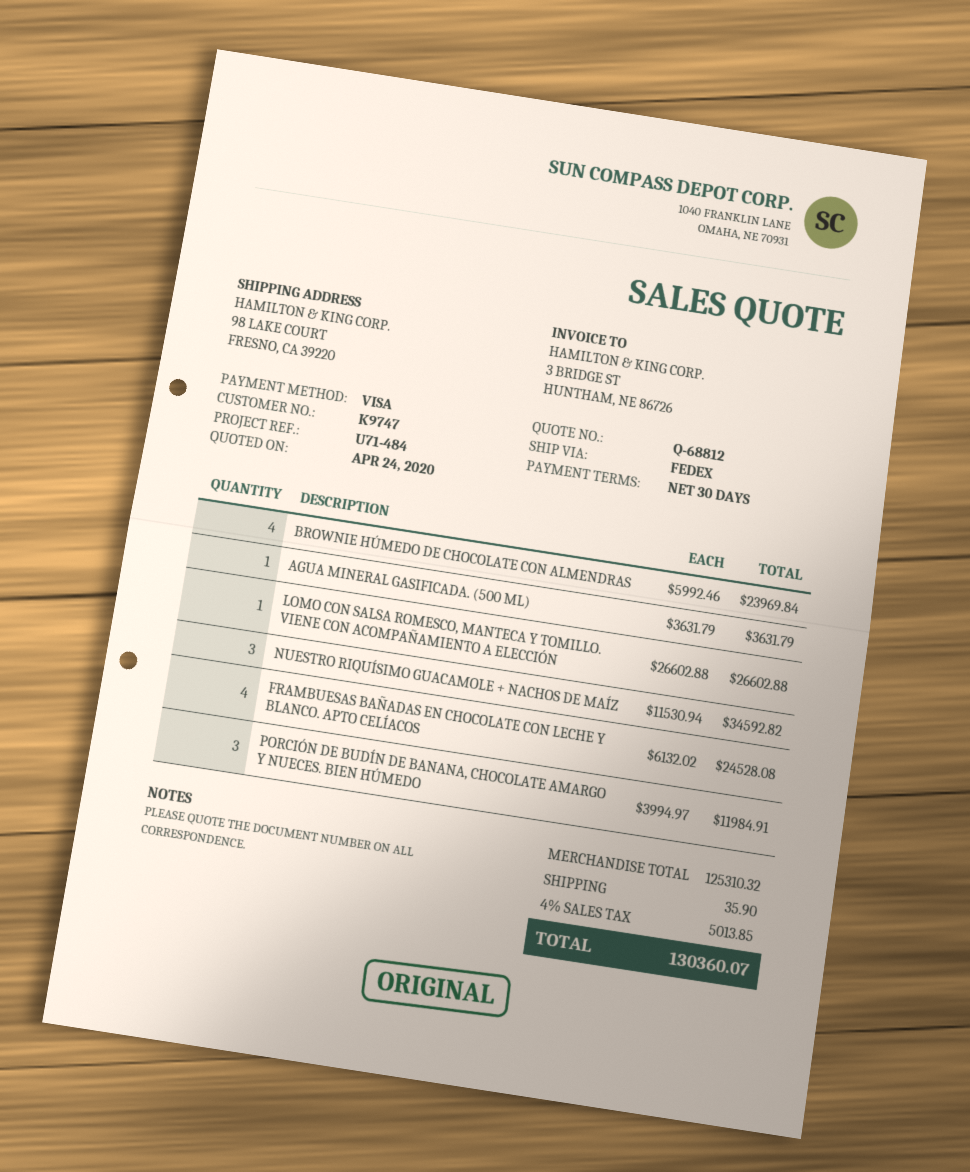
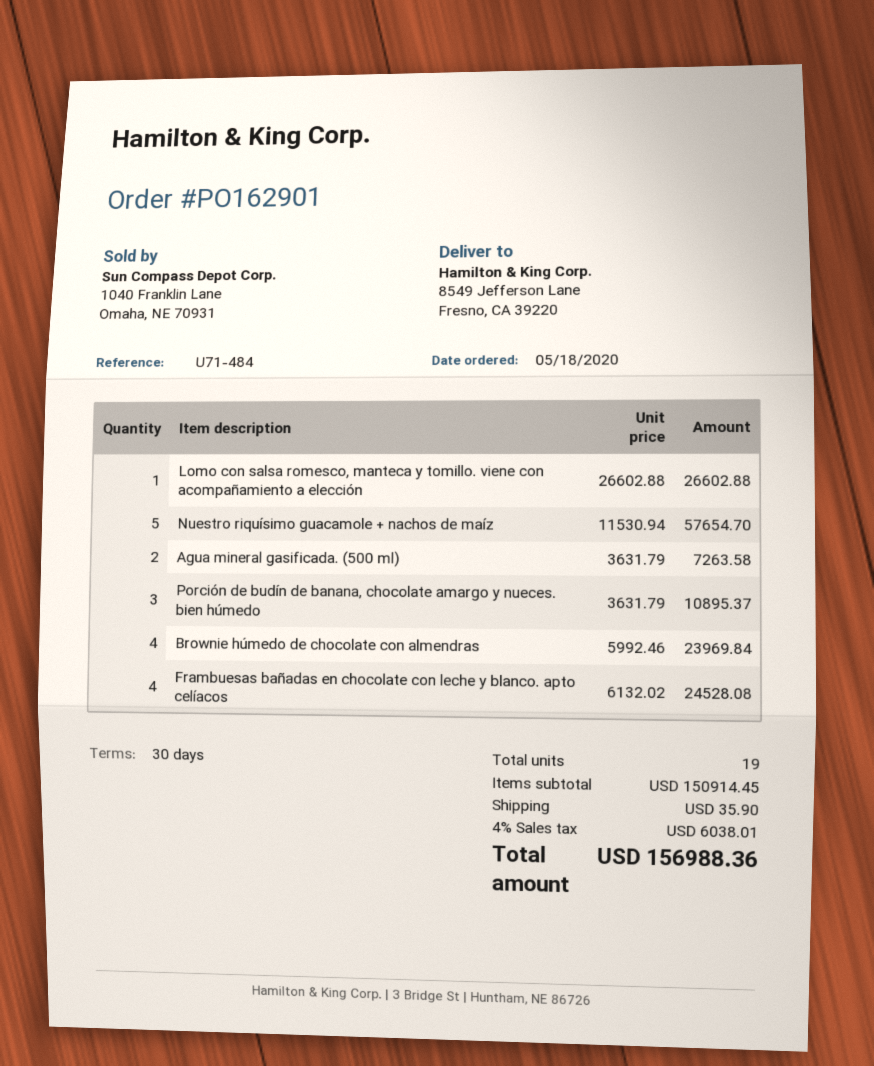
ship to: 98 LAKE COURT, FRESNO, CA 39220 -> 8549 Jefferson Lane, Fresno, CA 39220
AGUA MINERAL GASIFICADA. (500 ML): 1 x 3631.79 = 3631.79 -> 2 x 3631.79 = 7263.58
NUESTRO RIQUÍSIMO GUACAMOLE + NACHOS DE MAÍZ: 3 x 11530.94 = 34592.82 -> 5 x 11530.94 = 57654.70
PORCIÓN DE BUDÍN DE BANANA, CHOCOLATE AMARGO Y NUECES. BIEN HÚMEDO: 3 x 3994.97 = 11984.91 -> 3 x 3631.79 = 10895.37
subtotal: 125310.32 -> 150914.45
tax: 4% = 5013.85 -> 4% = 6038.01
total: 130360.07 -> 156988.36

